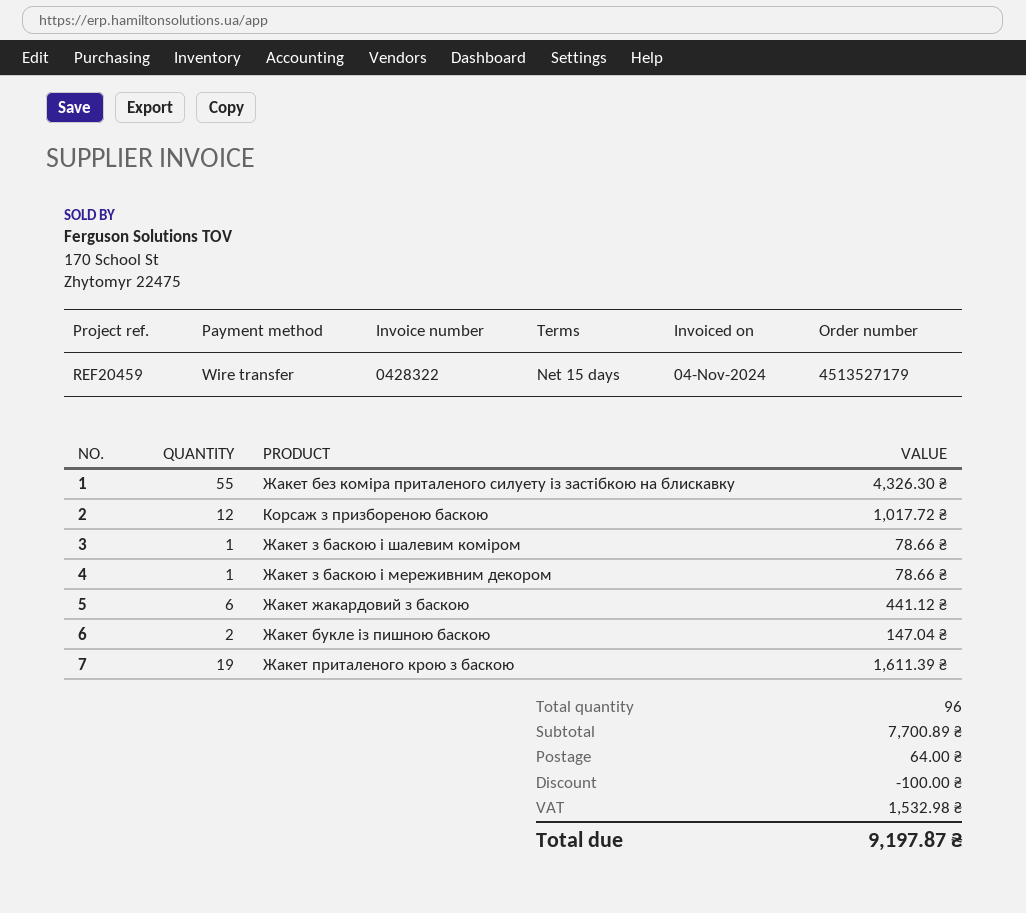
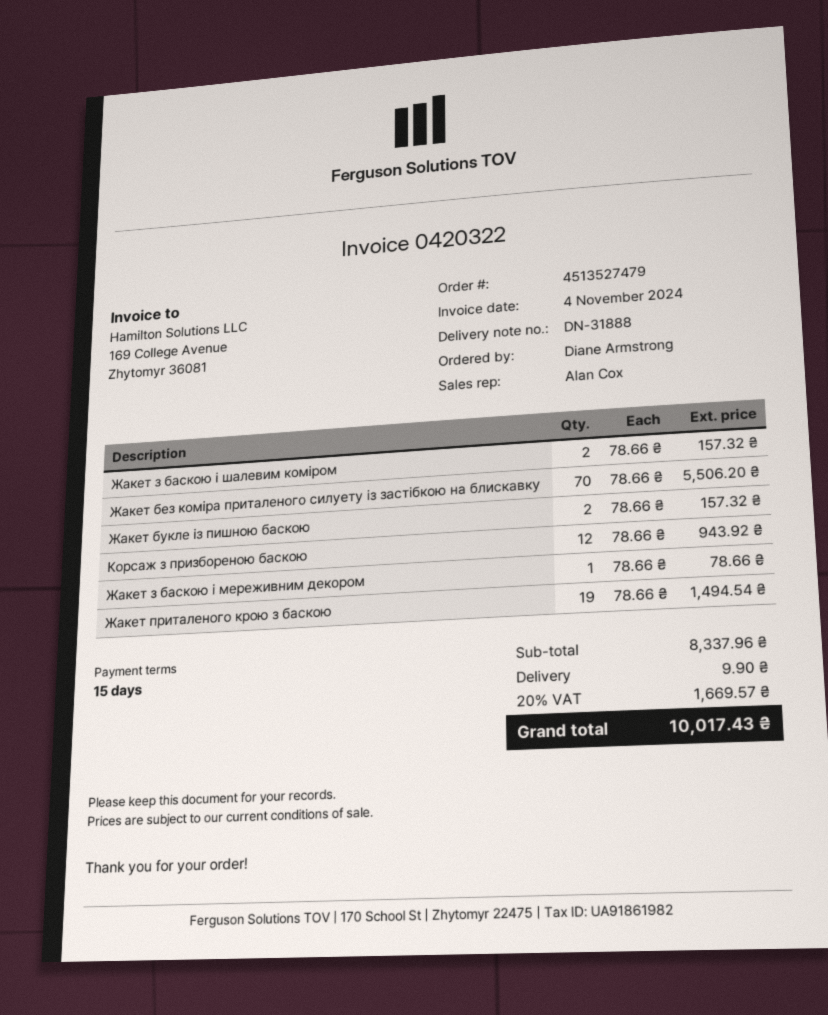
order number: 4513527179 -> 4513527479
invoice number: 0428322 -> 0420322
Жакет без коміра приталеного силуету із застібкою на блискавку: 55 for 4326.30 -> 70 for 5506.20
Корсаж з призбореною баскою: 12 for 1017.72 -> 12 for 943.92
Жакет з баскою і шалевим коміром: 1 for 78.66 -> 2 for 157.32
Жакет жакардовий з баскою: 6 for 441.12 -> none
Жакет букле із пишною баскою: 2 for 147.04 -> 2 for 157.32
Жакет приталеного крою з баскою: 19 for 1611.39 -> 19 for 1494.54
subtotal: 7700.89 -> 8337.96
discount: 100.00 -> none
shipping: 64.00 -> 9.90
tax: 1532.98 -> 1669.57
total: 9197.87 -> 10017.43

